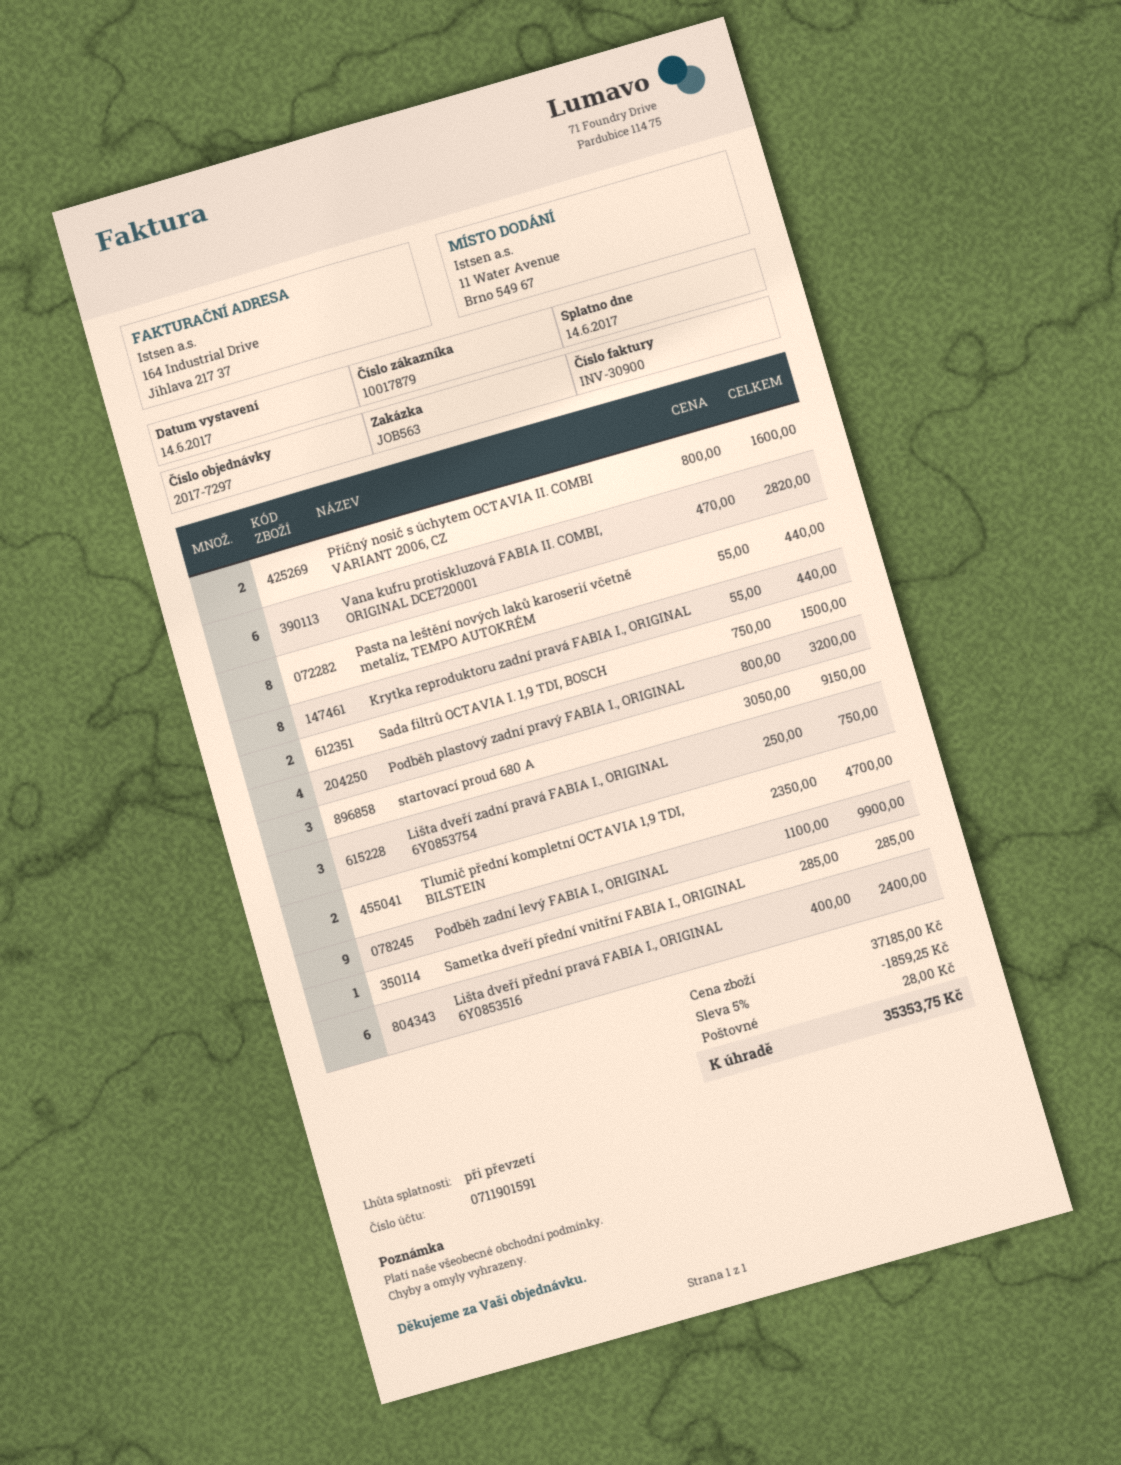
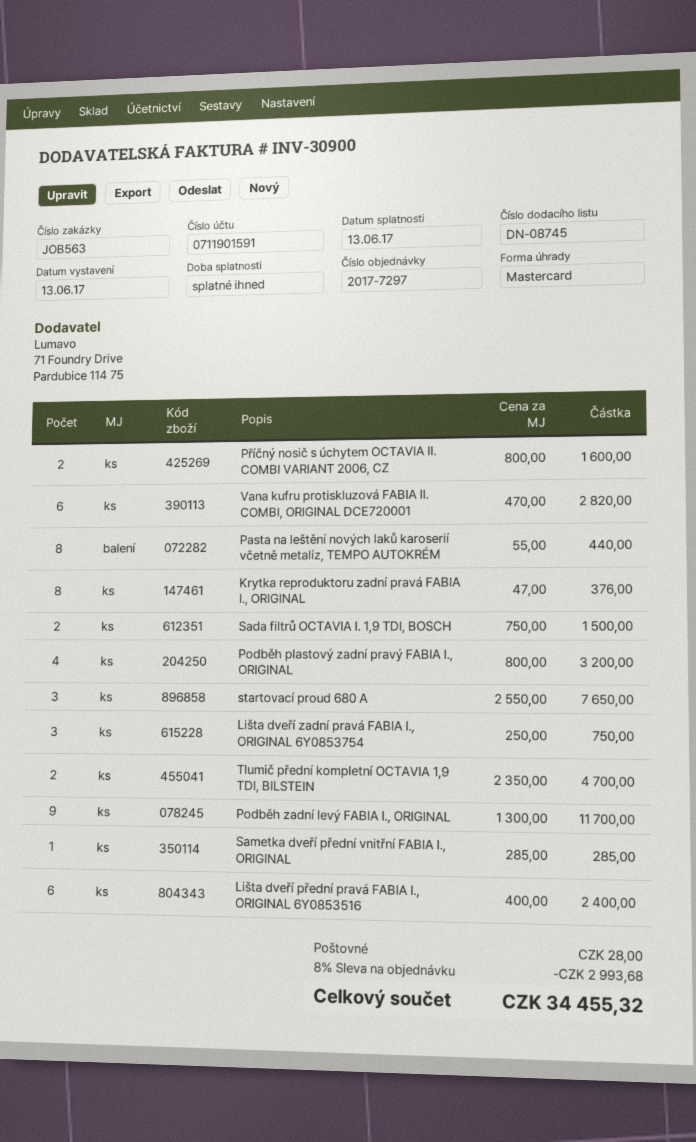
invoice date: 2017-06-14 -> 2017-06-13
due date: 2017-06-14 -> 2017-06-13
Krytka reproduktoru zadní pravá FABIA I., ORIGINAL: 8 x 55.00 = 440.00 -> 8 x 47.00 = 376.00
startovací proud 680 A: 3 x 3050.00 = 9150.00 -> 3 x 2550.00 = 7650.00
Podběh zadní levý FABIA I., ORIGINAL: 9 x 1100.00 = 9900.00 -> 9 x 1300.00 = 11700.00
discount: 5% = 1859.25 -> 8% = 2993.68
total: 35353.75 -> 34455.32

